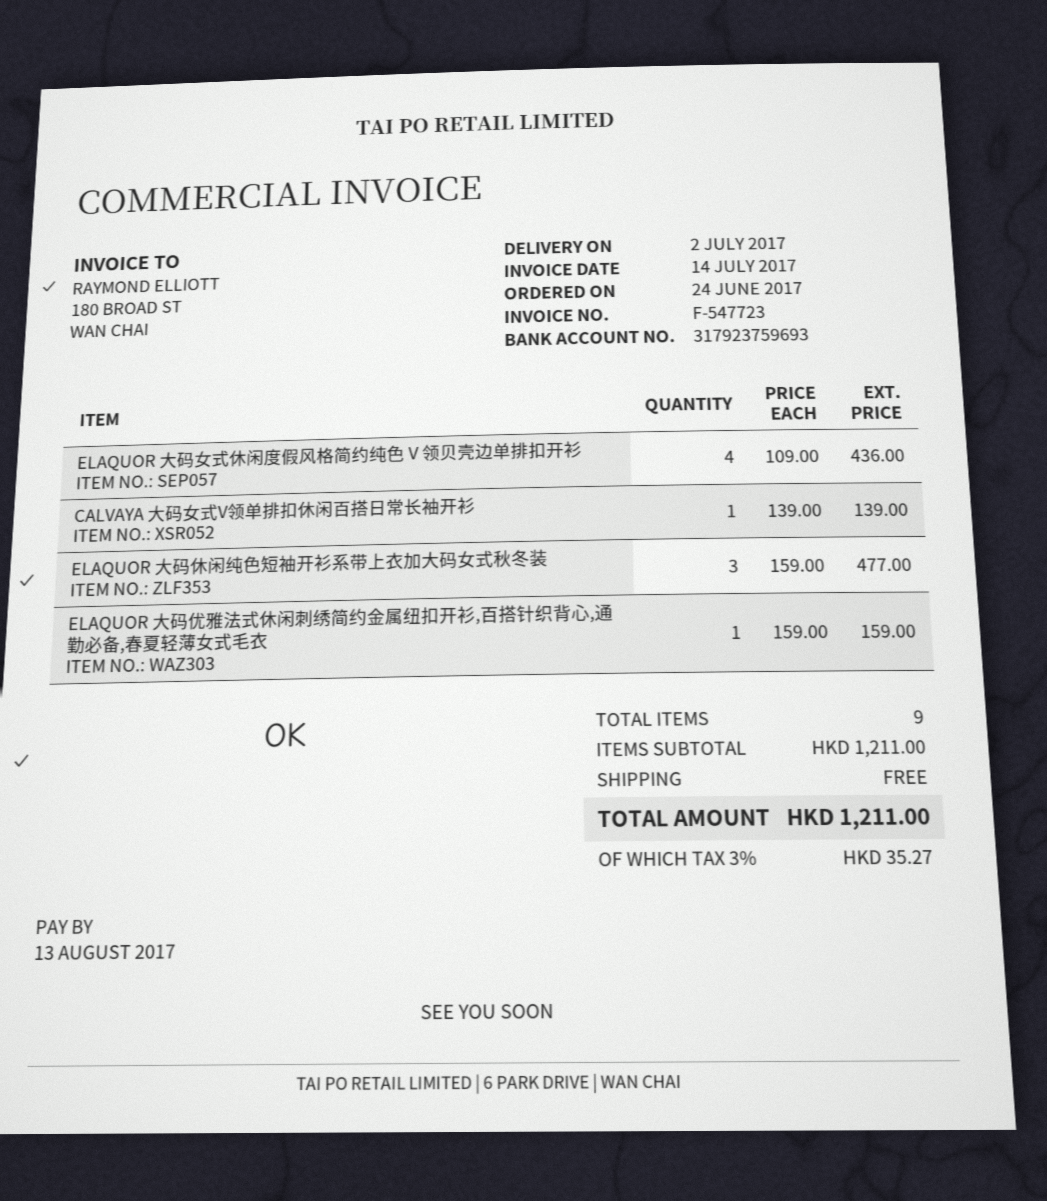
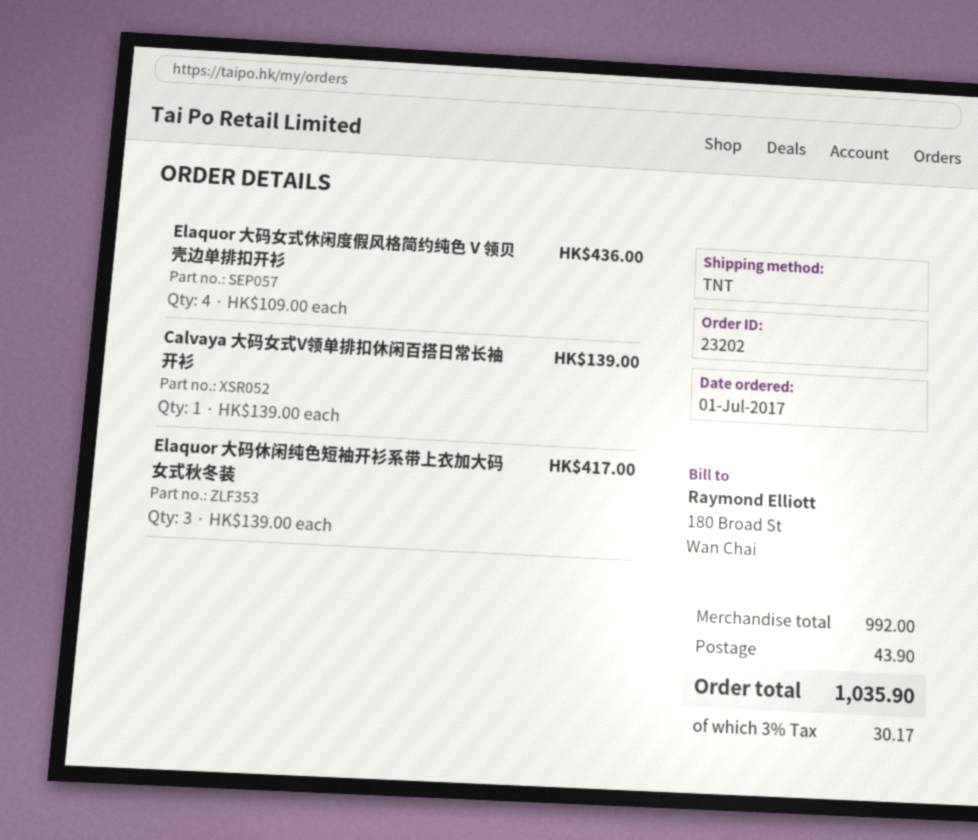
order date: 2017-06-24 -> 2017-07-01
ELAQUOR 大码休闲纯色短袖开衫系带上衣加大码女式秋冬装: 3 x 159.00 = 477.00 -> 3 x 139.00 = 417.00
ELAQUOR 大码优雅法式休闲刺绣简约金属纽扣开衫,百搭针织背心,通勤必备,春夏轻薄女式毛衣: 1 x 159.00 = 159.00 -> none
subtotal: 1211.00 -> 992.00
shipping: 0.00 -> 43.90
tax: 3% = 35.27 -> 3% = 30.17
total: 1211.00 -> 1035.90

